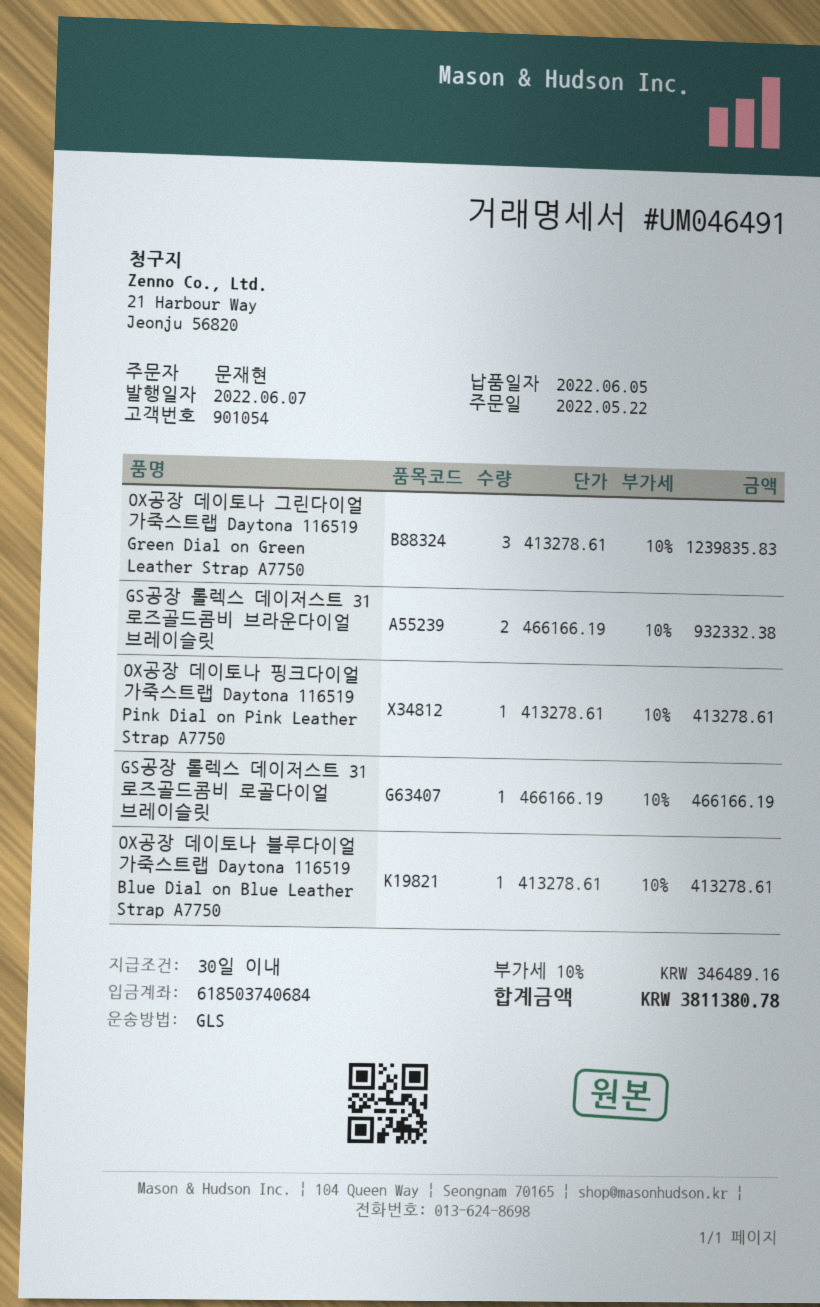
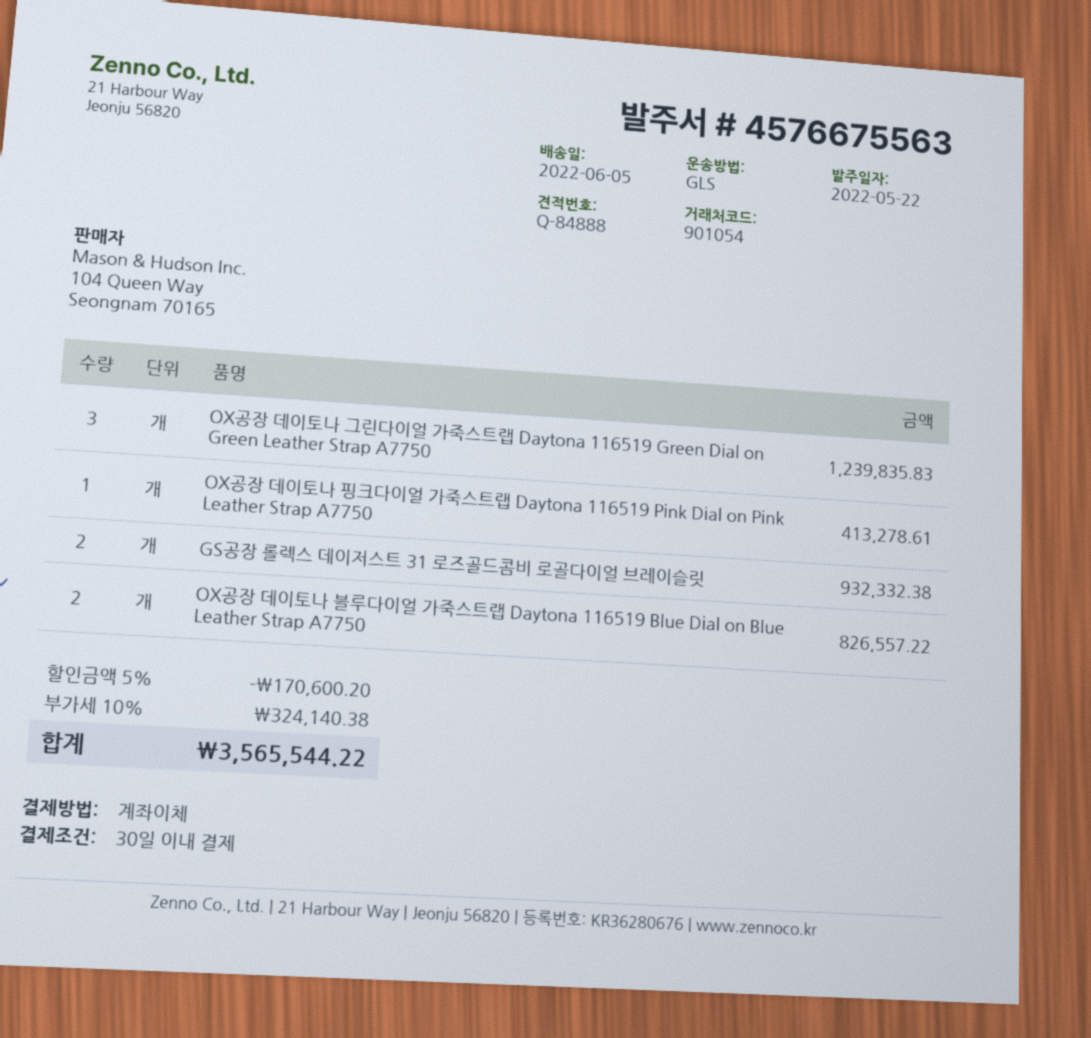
GS공장 롤렉스 데이저스트 31 로즈골드콤비 브라운다이얼 브레이슬릿: 2 for 932332.38 -> none
GS공장 롤렉스 데이저스트 31 로즈골드콤비 로골다이얼 브레이슬릿: 1 for 466166.19 -> 2 for 932332.38
OX공장 데이토나 블루다이얼 가죽스트랩 Daytona 116519 Blue Dial on Blue Leather Strap A7750: 1 for 413278.61 -> 2 for 826557.22
discount: none -> 5% = 170600.20
tax: 10% = 346489.16 -> 10% = 324140.38
total: 3811380.78 -> 3565544.22

